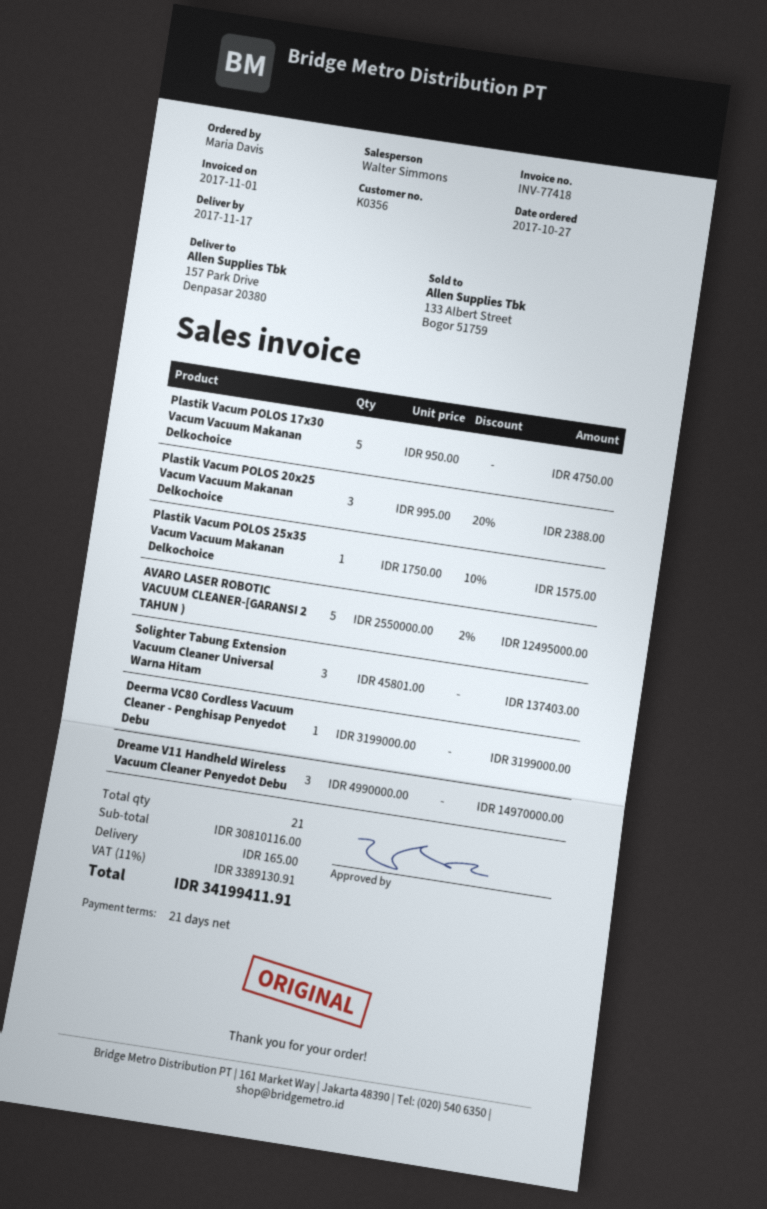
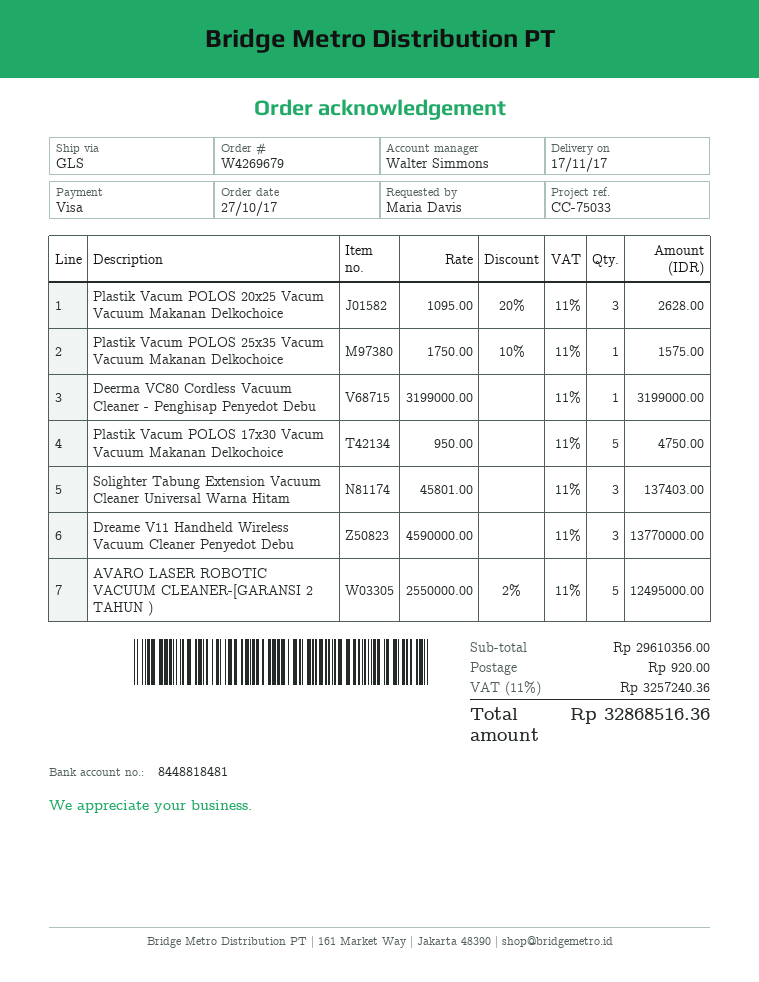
Plastik Vacum POLOS 20x25 Vacum Vacuum Makanan Delkochoice: 3 x 995.00 - 20% = 2388.00 -> 3 x 1095.00 - 20% = 2628.00
Dreame V11 Handheld Wireless Vacuum Cleaner Penyedot Debu: 3 x 4990000.00 = 14970000.00 -> 3 x 4590000.00 = 13770000.00
subtotal: 30810116.00 -> 29610356.00
shipping: 165.00 -> 920.00
tax: 11% = 3389130.91 -> 11% = 3257240.36
total: 34199411.91 -> 32868516.36

